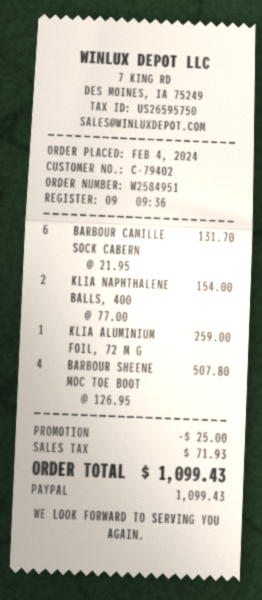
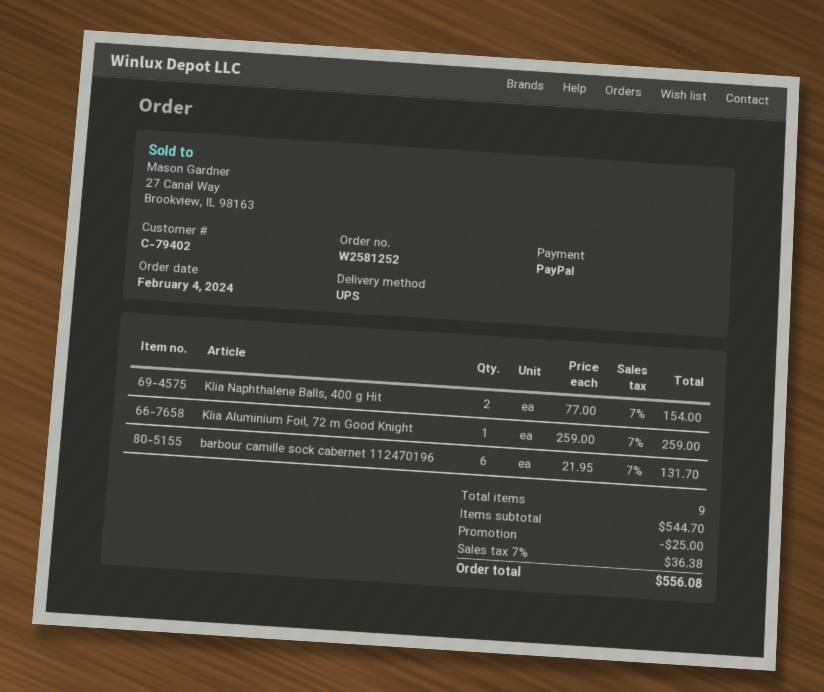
order number: W2584951 -> W2581252
BARBOUR SHEENE MOC TOE BOOT: 4 x 126.95 = 507.80 -> none
tax: 71.93 -> 36.38
total: 1099.43 -> 556.08

